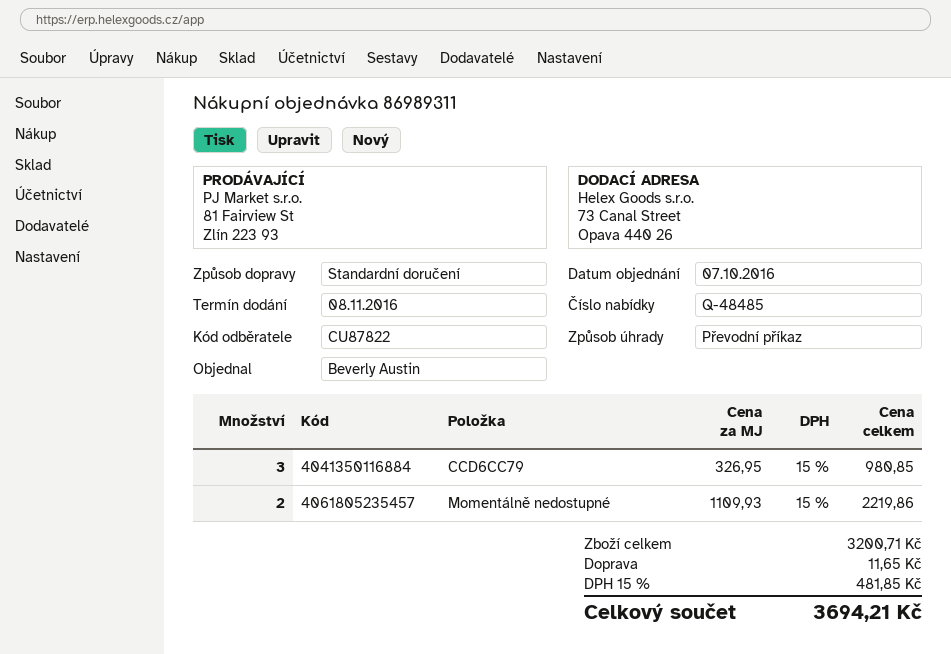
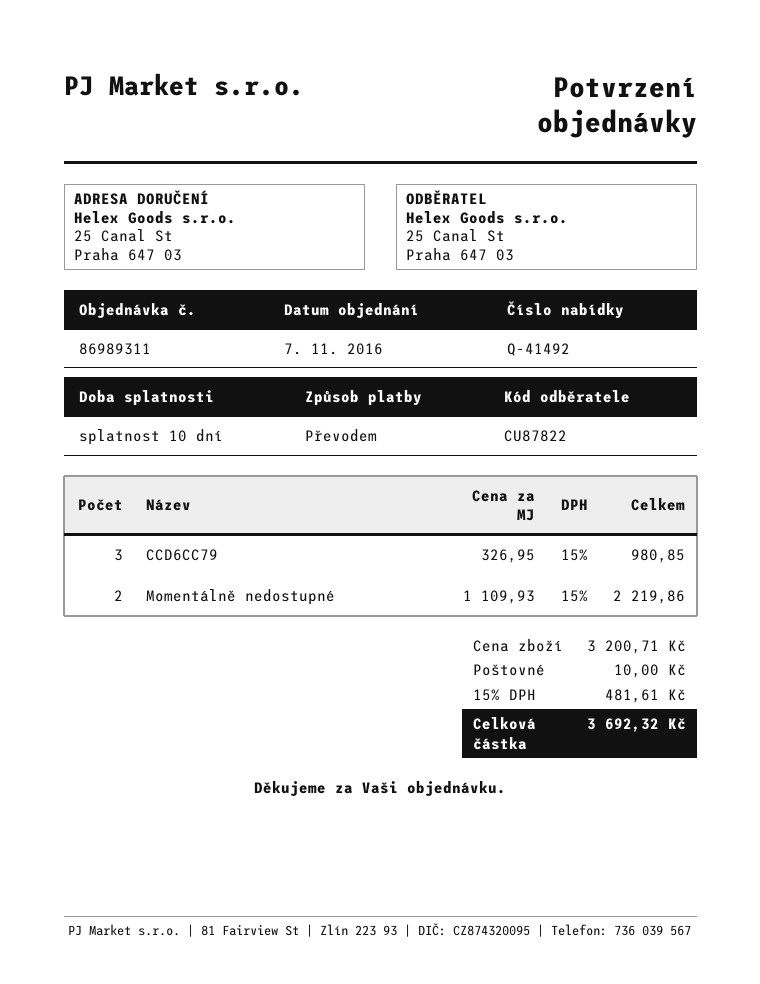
quote number: Q-48485 -> Q-41492
order date: 2016-10-07 -> 2016-11-07
ship to: 73 Canal Street, Opava 440 26 -> 25 Canal St, Praha 647 03
shipping: 11.65 -> 10.00
tax: 15% = 481.85 -> 15% = 481.61
total: 3694.21 -> 3692.32

